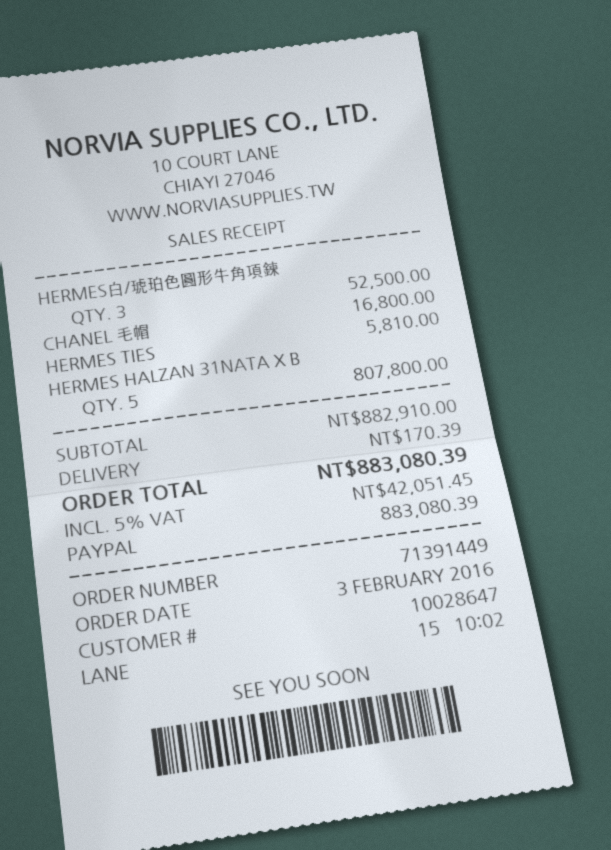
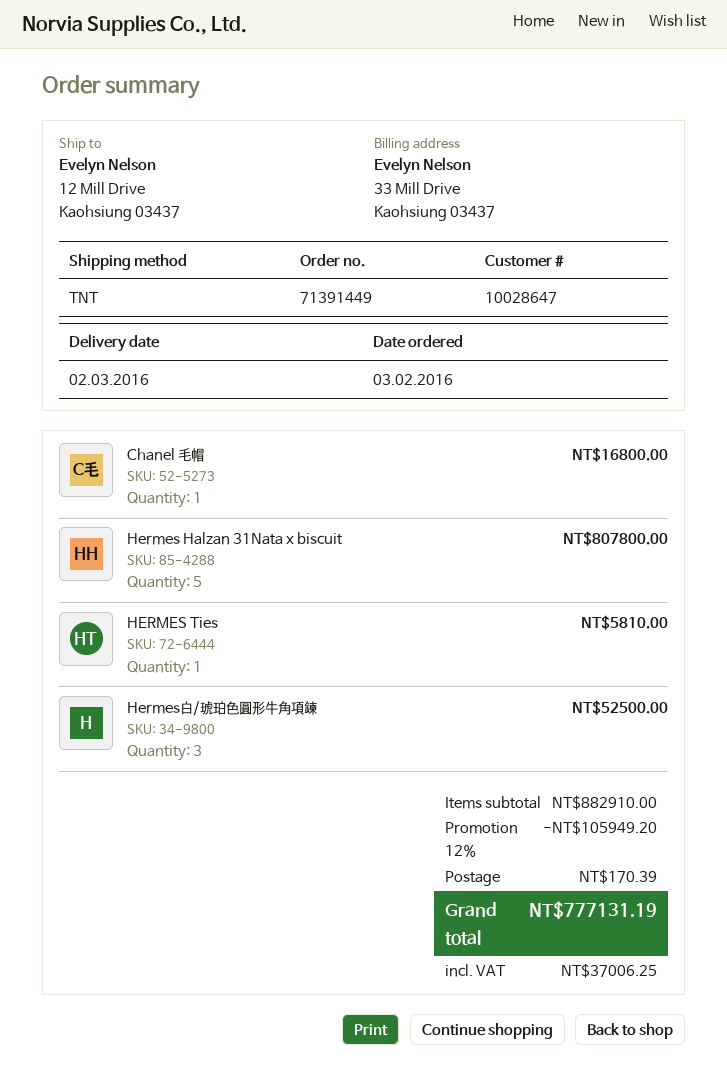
discount: none -> 12% = 105949.20
tax: 42051.45 -> 37006.25
total: 883080.39 -> 777131.19

